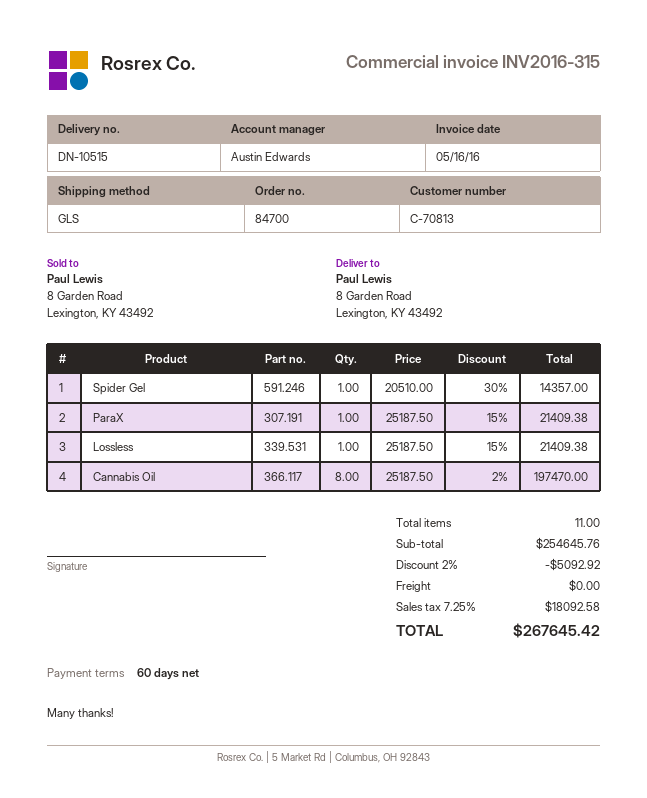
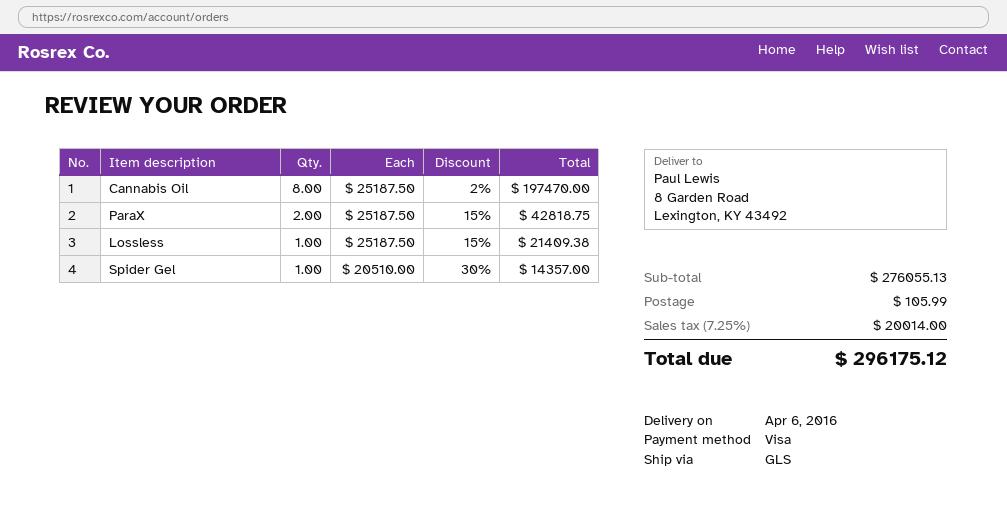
ParaX: 1 x 25187.50 - 15% = 21409.38 -> 2 x 25187.50 - 15% = 42818.75
subtotal: 254645.76 -> 276055.13
discount: 2% = 5092.92 -> none
shipping: 0.00 -> 105.99
tax: 7.25% = 18092.58 -> 7.25% = 20014.00
total: 267645.42 -> 296175.12

